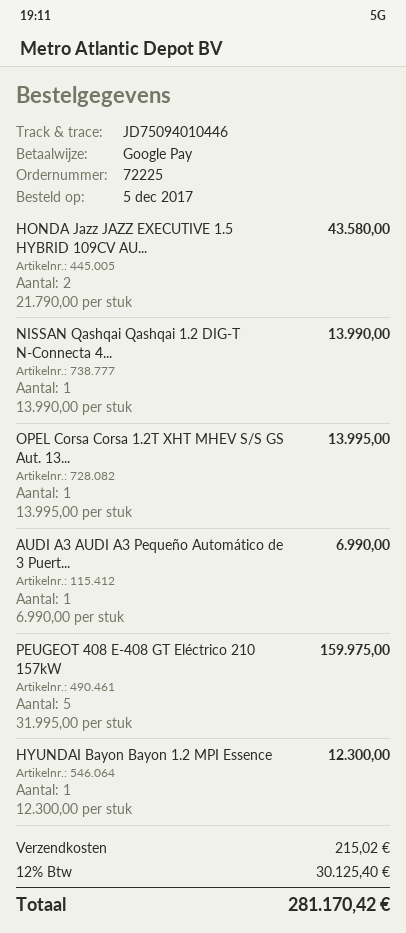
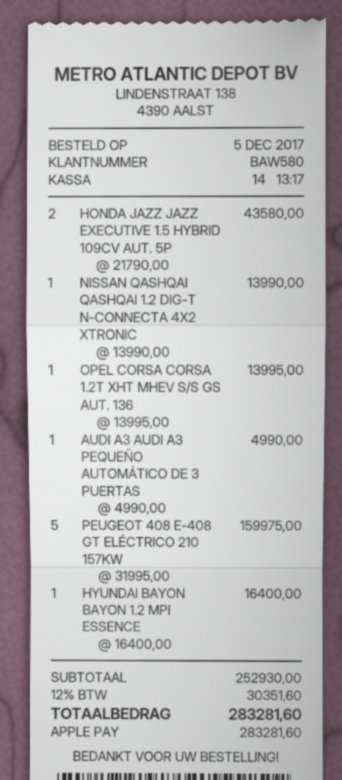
payment method: Google Pay -> Apple Pay
AUDI A3 AUDI A3 Pequeño Automático de 3 Puert...: 1 x 6990.00 = 6990.00 -> 1 x 4990.00 = 4990.00
HYUNDAI Bayon Bayon 1.2 MPI Essence: 1 x 12300.00 = 12300.00 -> 1 x 16400.00 = 16400.00
shipping: 215.02 -> none
tax: 12% = 30125.40 -> 12% = 30351.60
total: 281170.42 -> 283281.60

